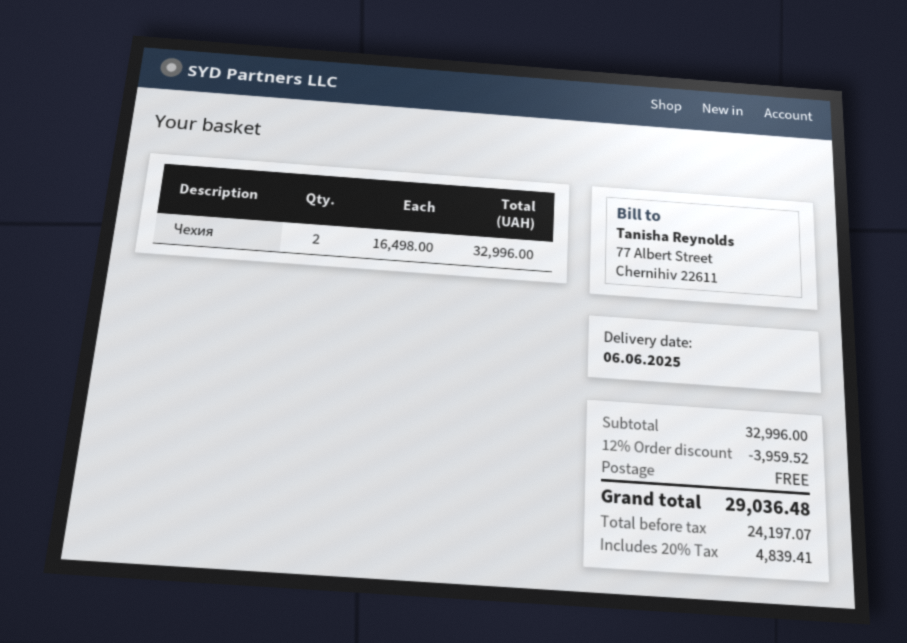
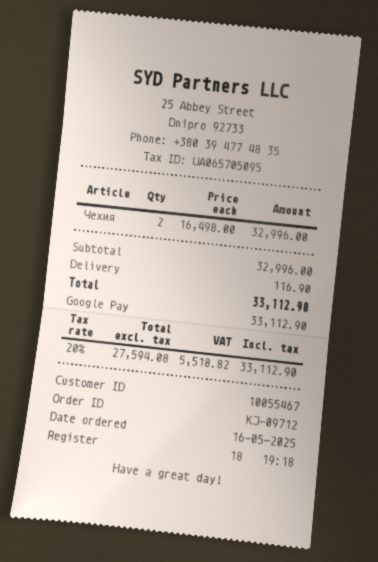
discount: 12% = 3959.52 -> none
shipping: 0.00 -> 116.90
net: 24197.07 -> 27594.08
tax: 20% = 4839.41 -> 20% = 5518.82
total: 29036.48 -> 33112.90

